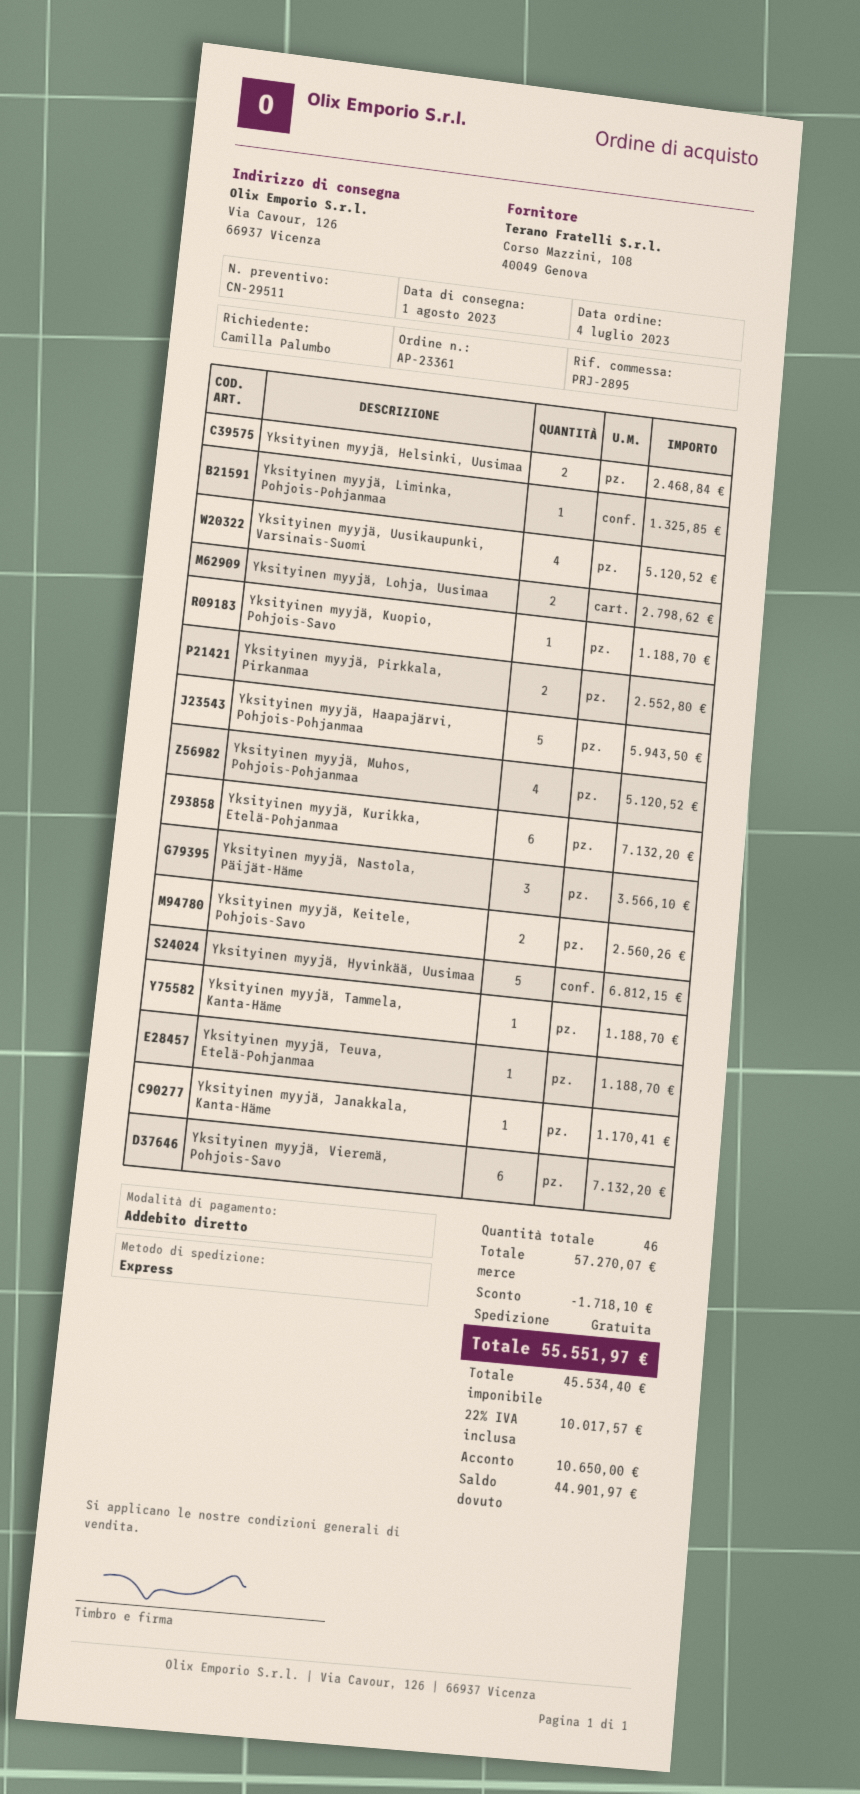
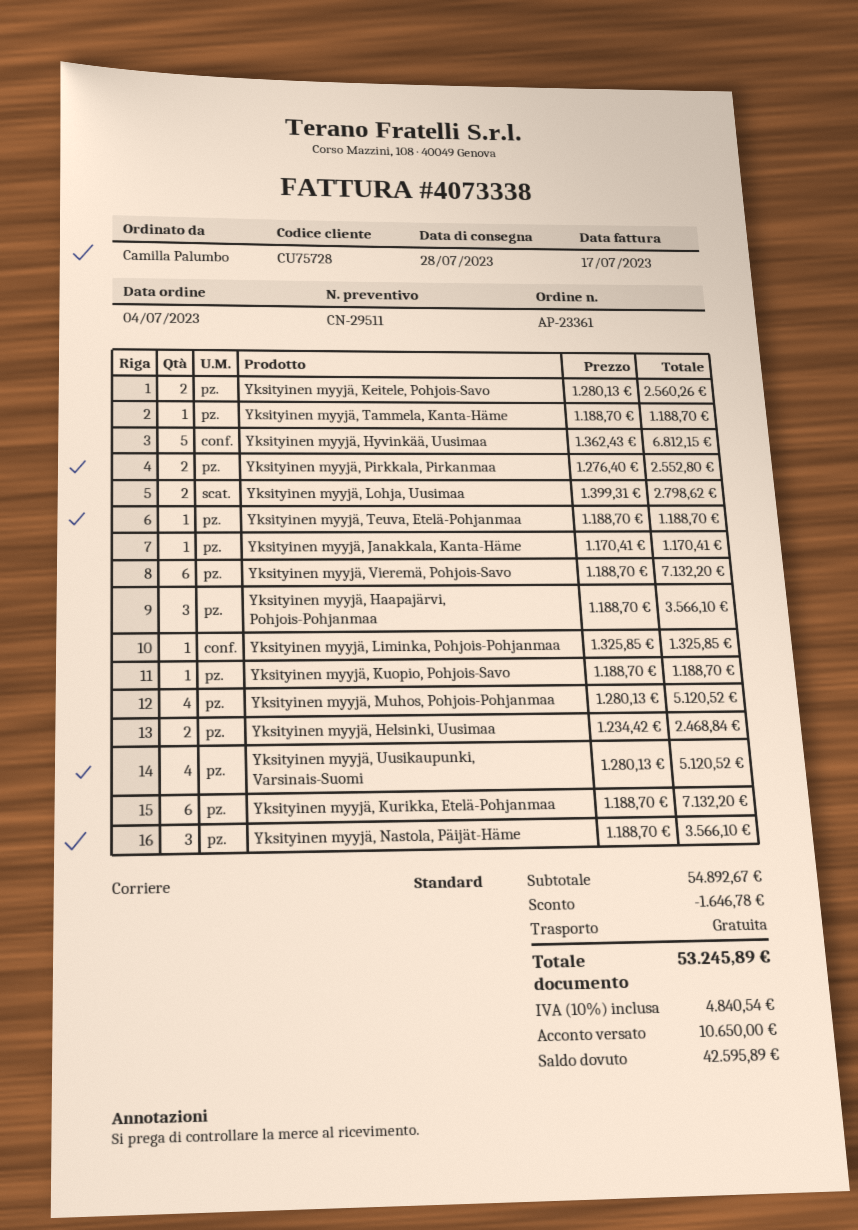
delivery date: 2023-08-01 -> 2023-07-28
shipping method: express -> standard
Yksityinen myyjä, Haapajärvi, Pohjois-Pohjanmaa: 5 for 5943.50 -> 3 for 3566.10
subtotal: 57270.07 -> 54892.67
discount: 1718.10 -> 1646.78
tax: 22% = 10017.57 -> 10% = 4840.54
total: 55551.97 -> 53245.89
balance: 44901.97 -> 42595.89

